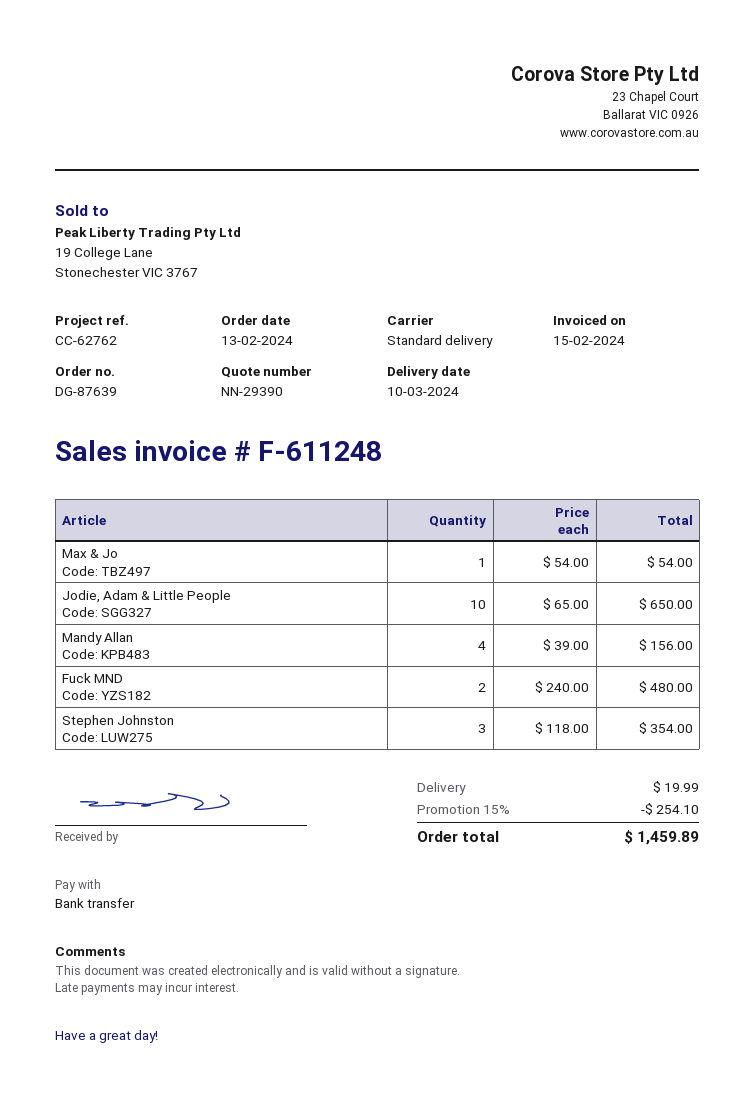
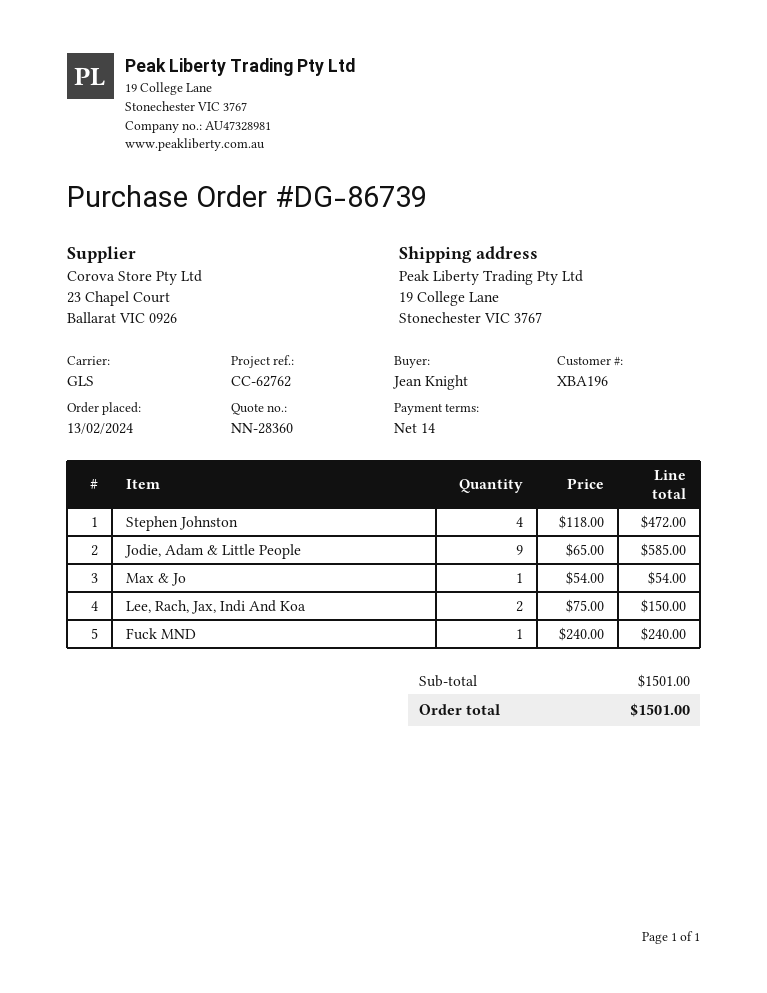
quote number: NN-29390 -> NN-28360
order number: DG-87639 -> DG-86739
shipping method: standard -> GLS
Jodie, Adam & Little People: 10 x 65.00 = 650.00 -> 9 x 65.00 = 585.00
Mandy Allan: 4 x 39.00 = 156.00 -> none
Fuck MND: 2 x 240.00 = 480.00 -> 1 x 240.00 = 240.00
Stephen Johnston: 3 x 118.00 = 354.00 -> 4 x 118.00 = 472.00
Lee, Rach, Jax, Indi And Koa: none -> 2 x 75.00 = 150.00
discount: 15% = 254.10 -> none
shipping: 19.99 -> none
total: 1459.89 -> 1501.00

